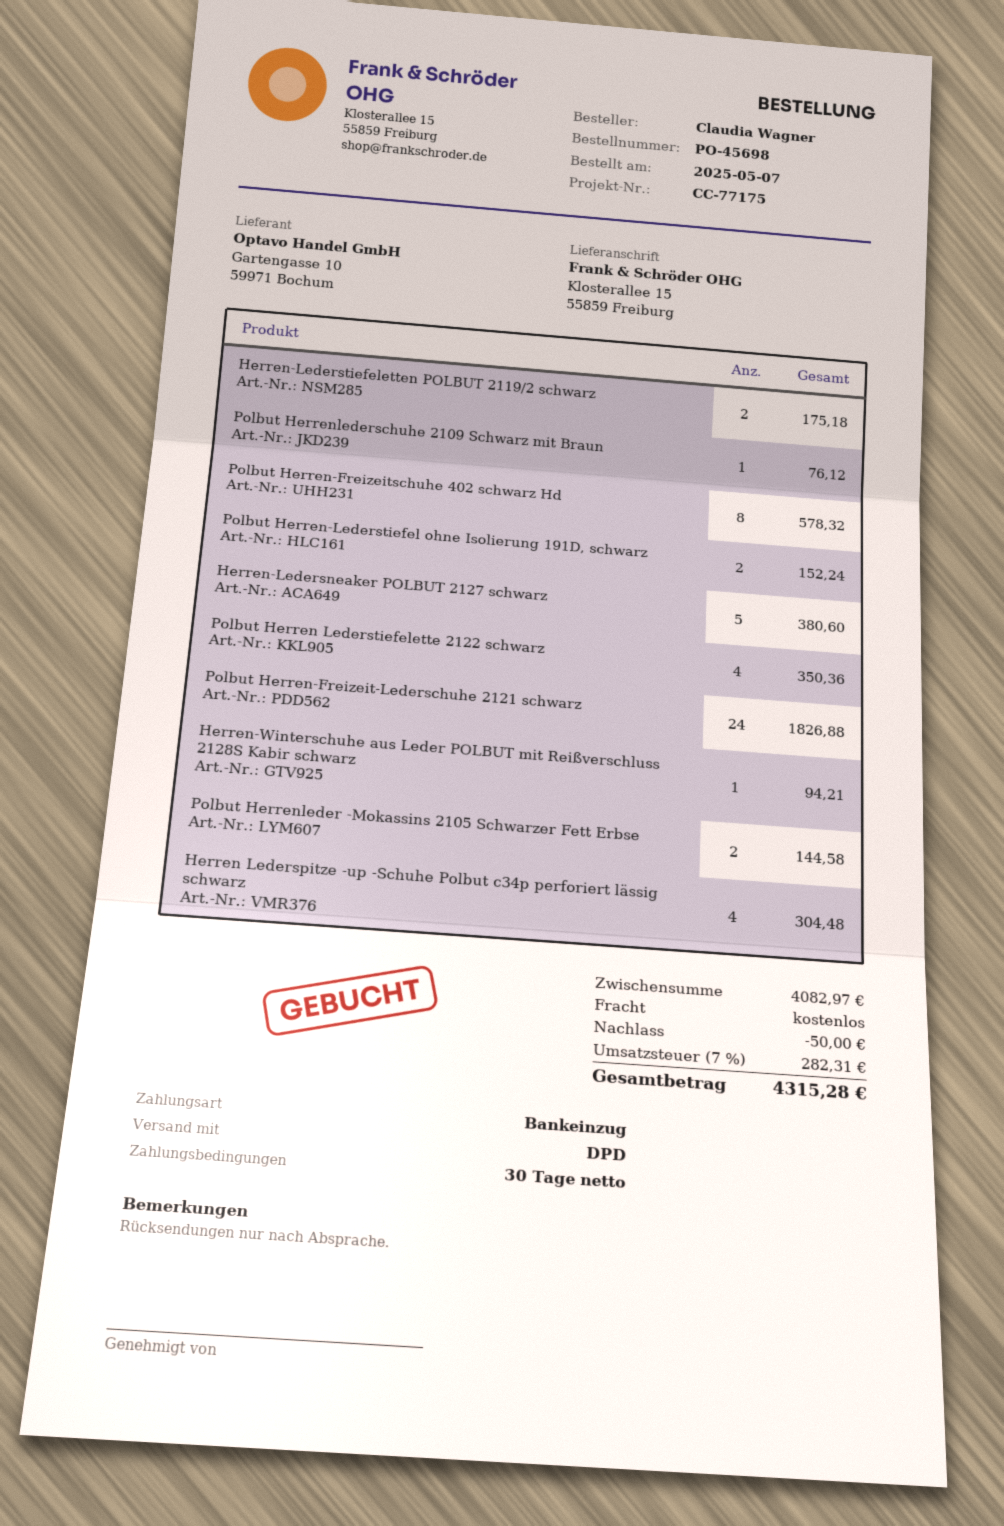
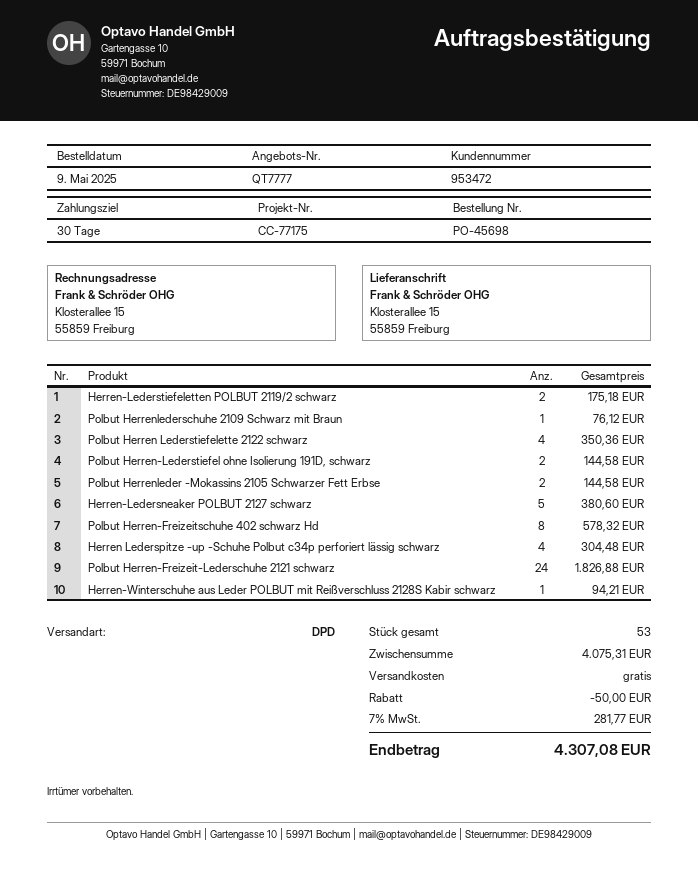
order date: 2025-05-07 -> 2025-05-09
Polbut Herren-Lederstiefel ohne Isolierung 191D, schwarz: 2 for 152.24 -> 2 for 144.58
subtotal: 4082.97 -> 4075.31
tax: 7% = 282.31 -> 7% = 281.77
total: 4315.28 -> 4307.08

